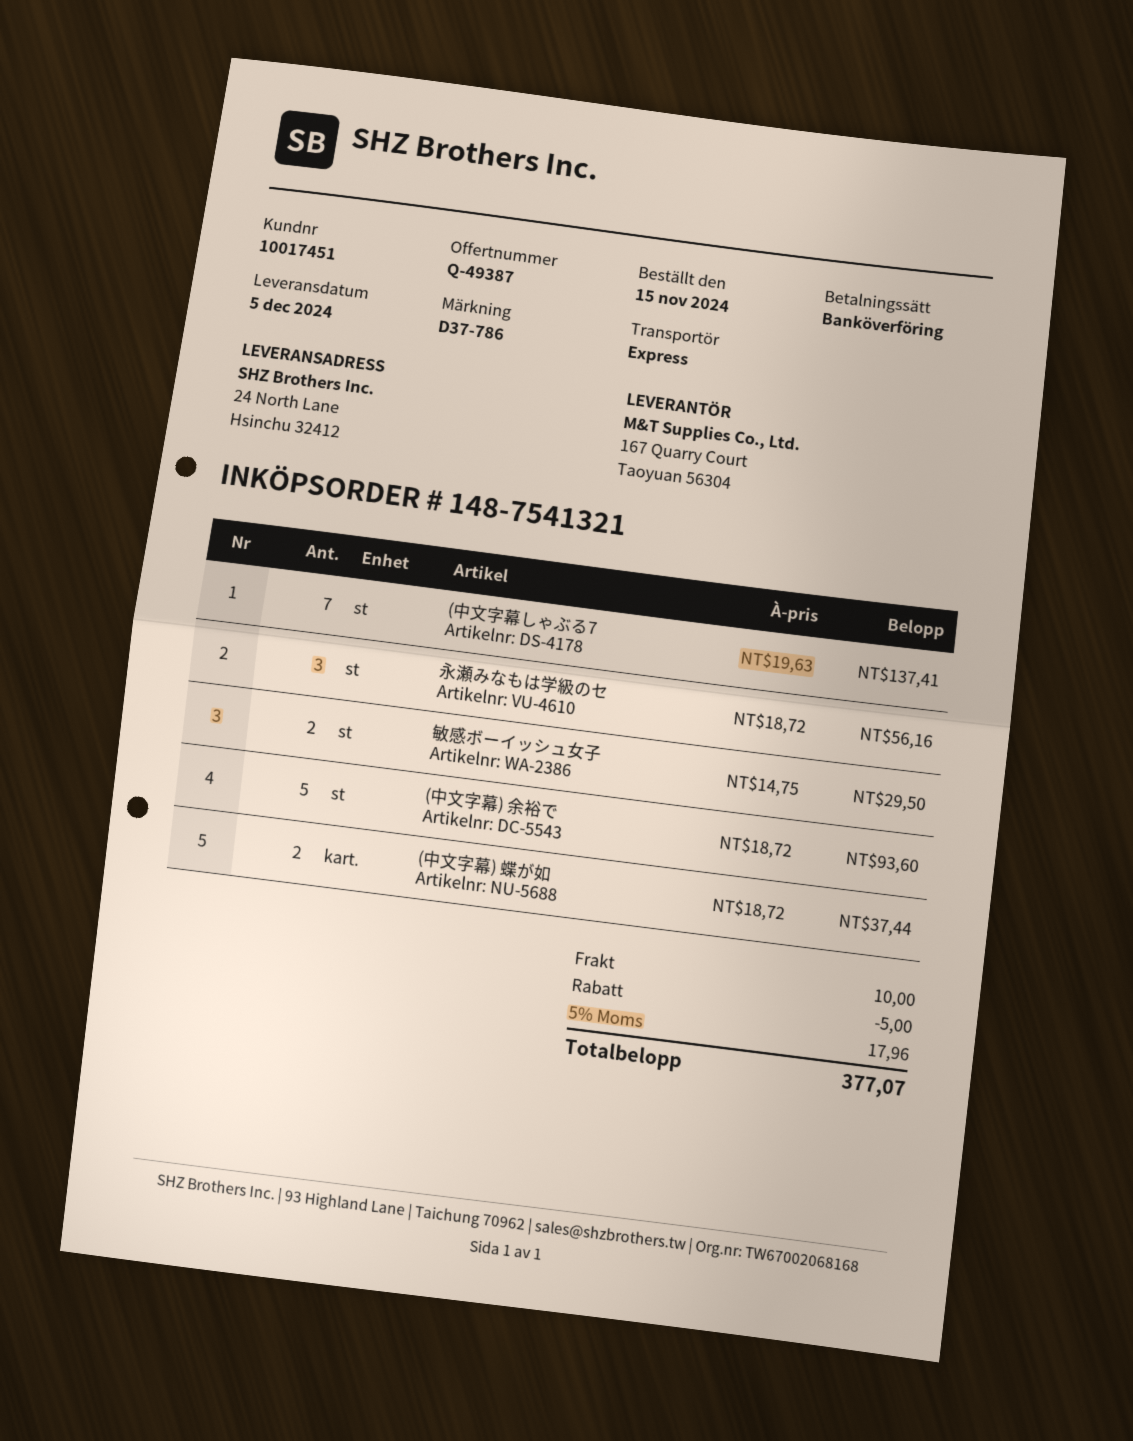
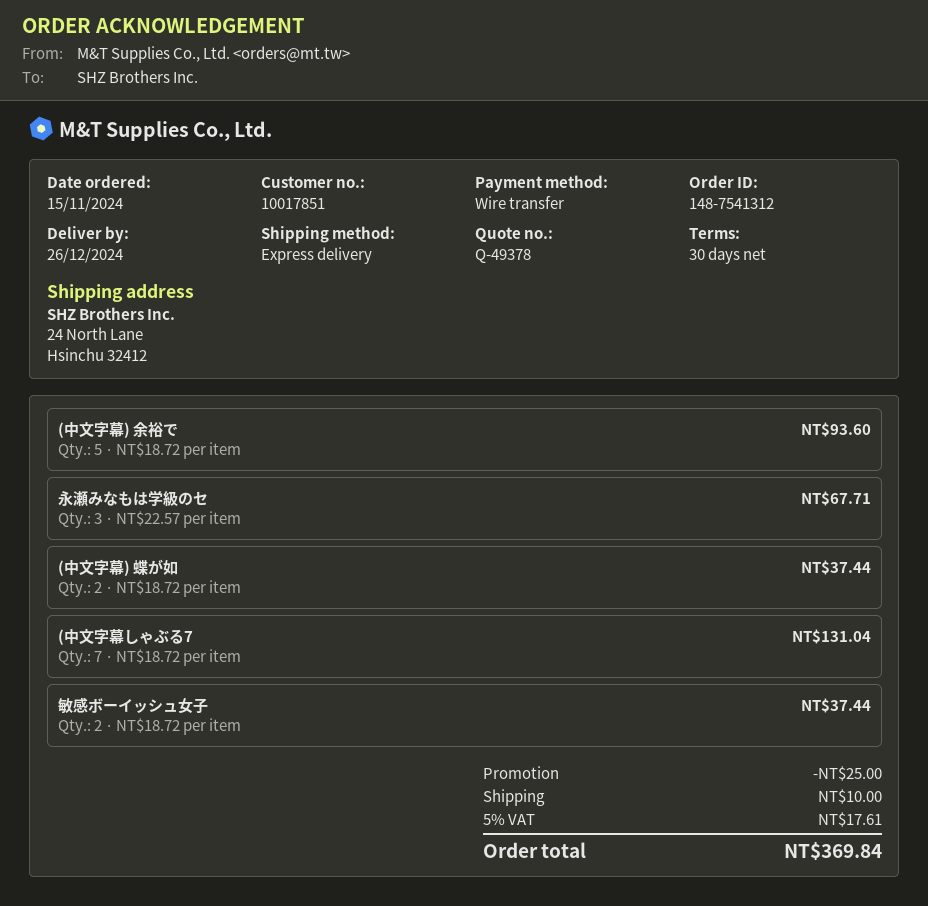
quote number: Q-49387 -> Q-49378
order number: 148-7541321 -> 148-7541312
delivery date: 2024-12-05 -> 2024-12-26
customer number: 10017451 -> 10017851
(中文字幕しゃぶる7: 7 x 19.63 = 137.41 -> 7 x 18.72 = 131.04
永瀬みなもは学級のセ: 3 x 18.72 = 56.16 -> 3 x 22.57 = 67.71
敏感ボーイッシュ女子: 2 x 14.75 = 29.50 -> 2 x 18.72 = 37.44
discount: 5.00 -> 25.00
tax: 5% = 17.96 -> 5% = 17.61
total: 377.07 -> 369.84

